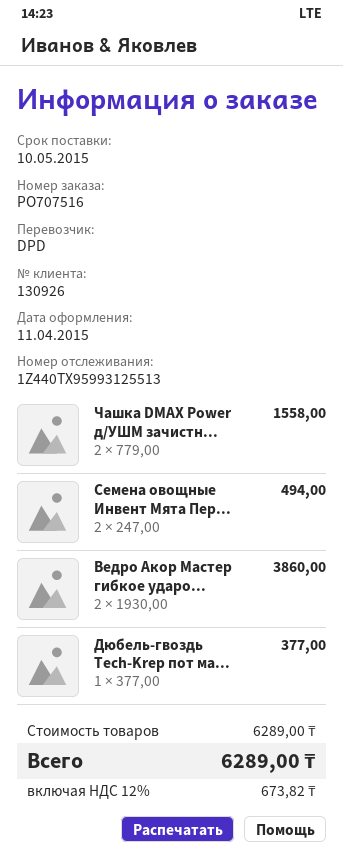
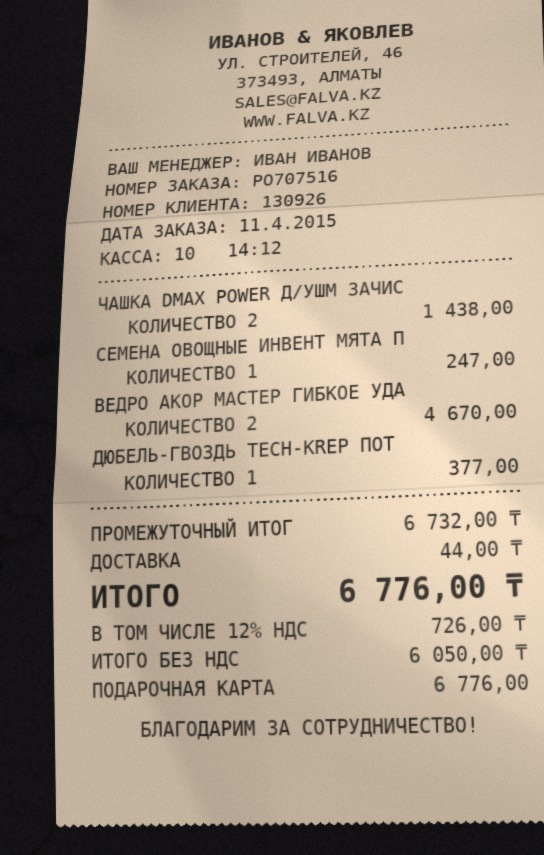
Чашка DMAX Power д/УШМ зачистн...: 2 for 1558.00 -> 2 for 1438.00
Семена овощные Инвент Мята Пер...: 2 for 494.00 -> 1 for 247.00
Ведро Акор Мастер гибкое ударо...: 2 for 3860.00 -> 2 for 4670.00
subtotal: 6289.00 -> 6732.00
shipping: none -> 44.00
tax: 12% = 673.82 -> 12% = 726.00
total: 6289.00 -> 6776.00

